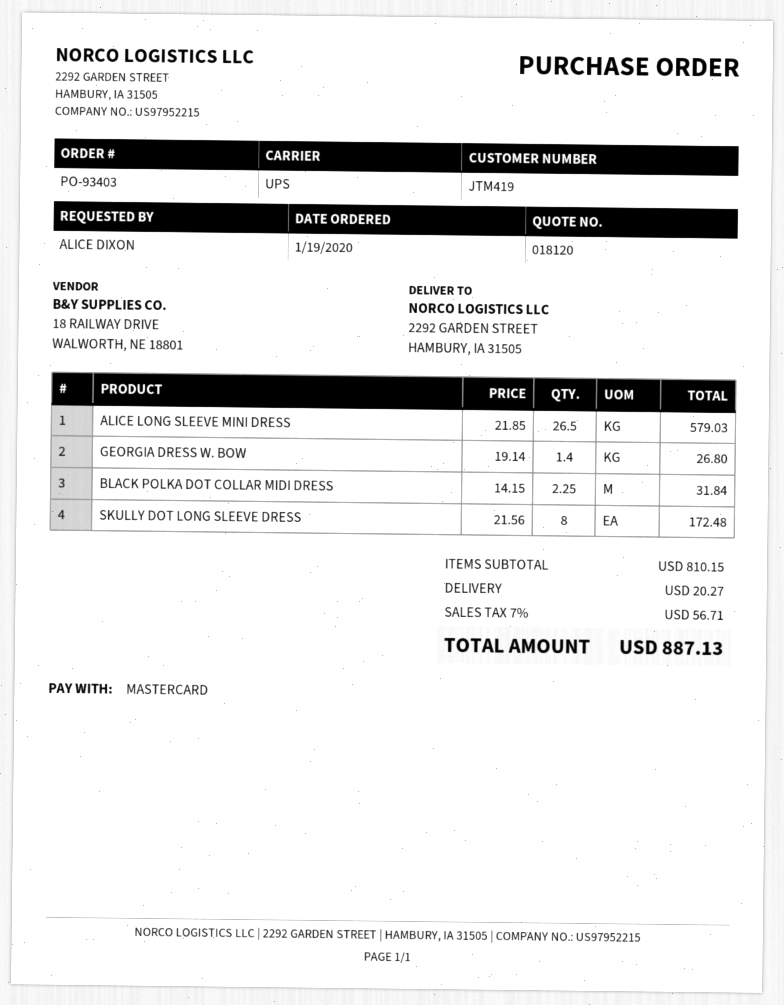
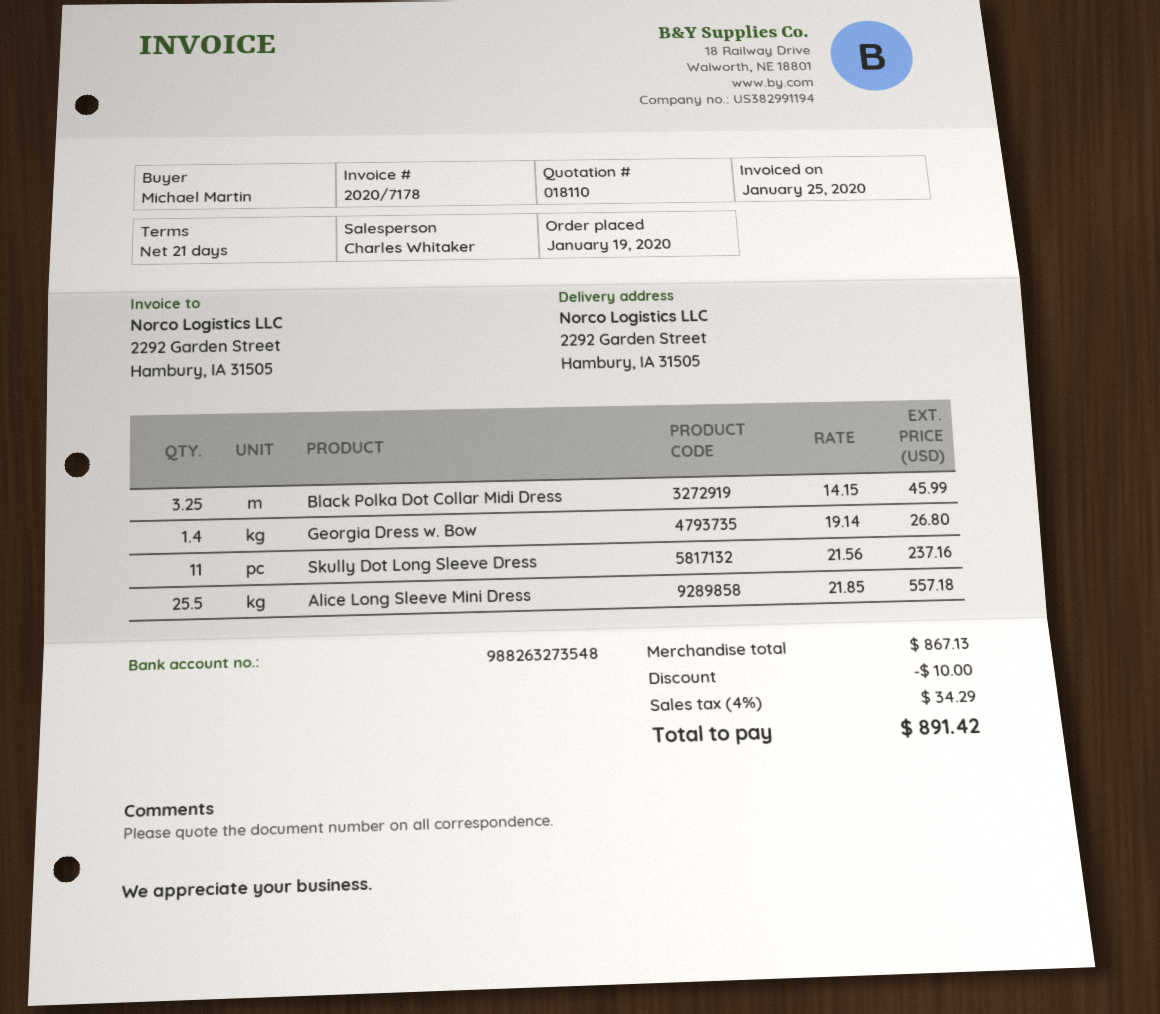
quote number: 018120 -> 018110
ordered by: ALICE DIXON -> Michael Martin
ALICE LONG SLEEVE MINI DRESS: 26.5 x 21.85 = 579.03 -> 25.5 x 21.85 = 557.18
BLACK POLKA DOT COLLAR MIDI DRESS: 2.25 x 14.15 = 31.84 -> 3.25 x 14.15 = 45.99
SKULLY DOT LONG SLEEVE DRESS: 8 x 21.56 = 172.48 -> 11 x 21.56 = 237.16
subtotal: 810.15 -> 867.13
discount: none -> 10.00
shipping: 20.27 -> none
tax: 7% = 56.71 -> 4% = 34.29
total: 887.13 -> 891.42

